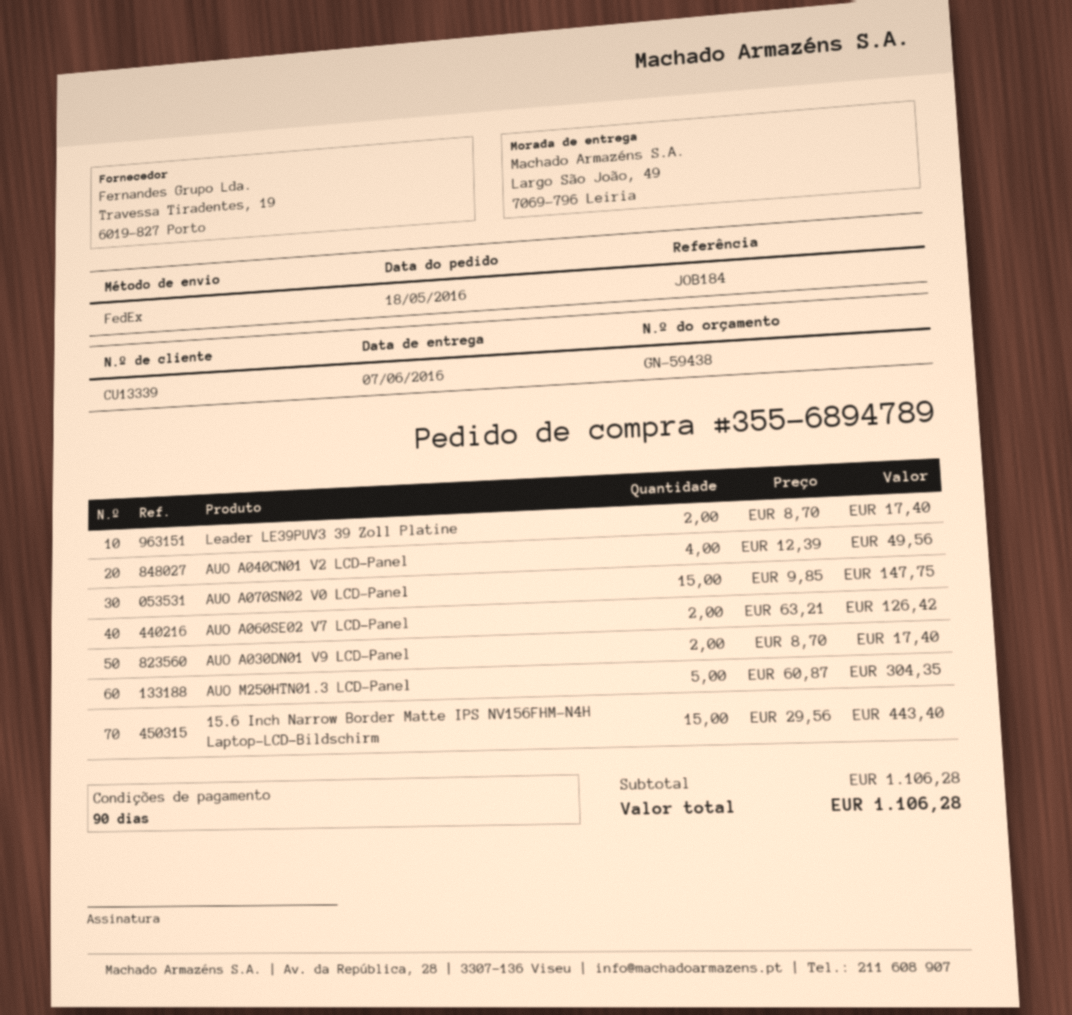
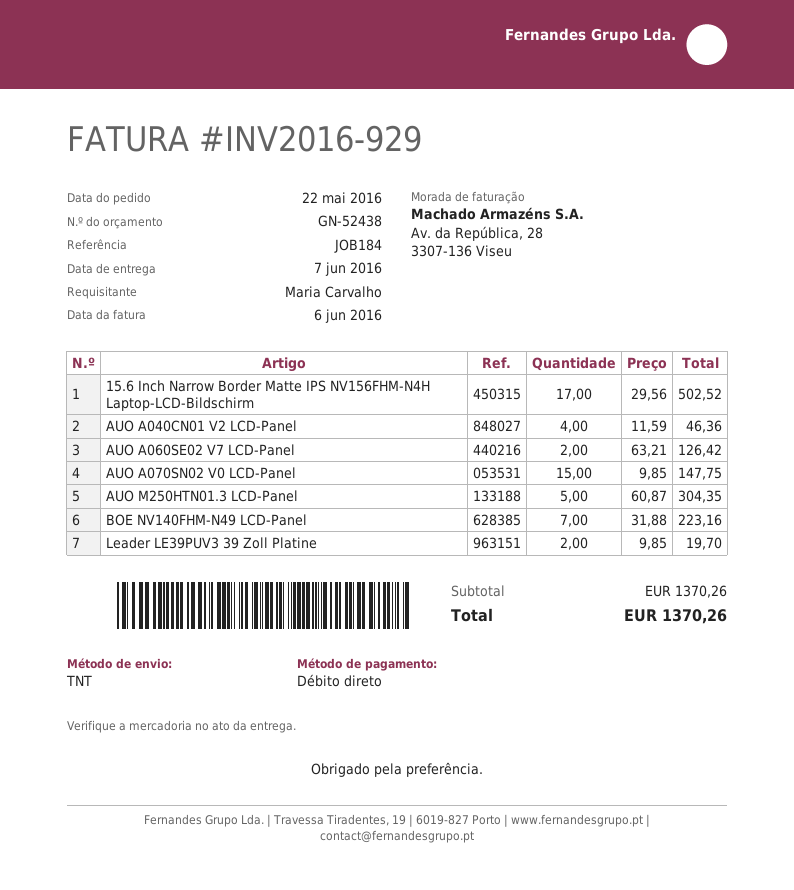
quote number: GN-59438 -> GN-52438
order date: 2016-05-18 -> 2016-05-22
shipping method: FedEx -> TNT
Leader LE39PUV3 39 Zoll Platine: 2 x 8.70 = 17.40 -> 2 x 9.85 = 19.70
AUO A040CN01 V2 LCD-Panel: 4 x 12.39 = 49.56 -> 4 x 11.59 = 46.36
AUO A030DN01 V9 LCD-Panel: 2 x 8.70 = 17.40 -> none
15.6 Inch Narrow Border Matte IPS NV156FHM-N4H Laptop-LCD-Bildschirm: 15 x 29.56 = 443.40 -> 17 x 29.56 = 502.52
BOE NV140FHM-N49 LCD-Panel: none -> 7 x 31.88 = 223.16
subtotal: 1106.28 -> 1370.26
total: 1106.28 -> 1370.26

